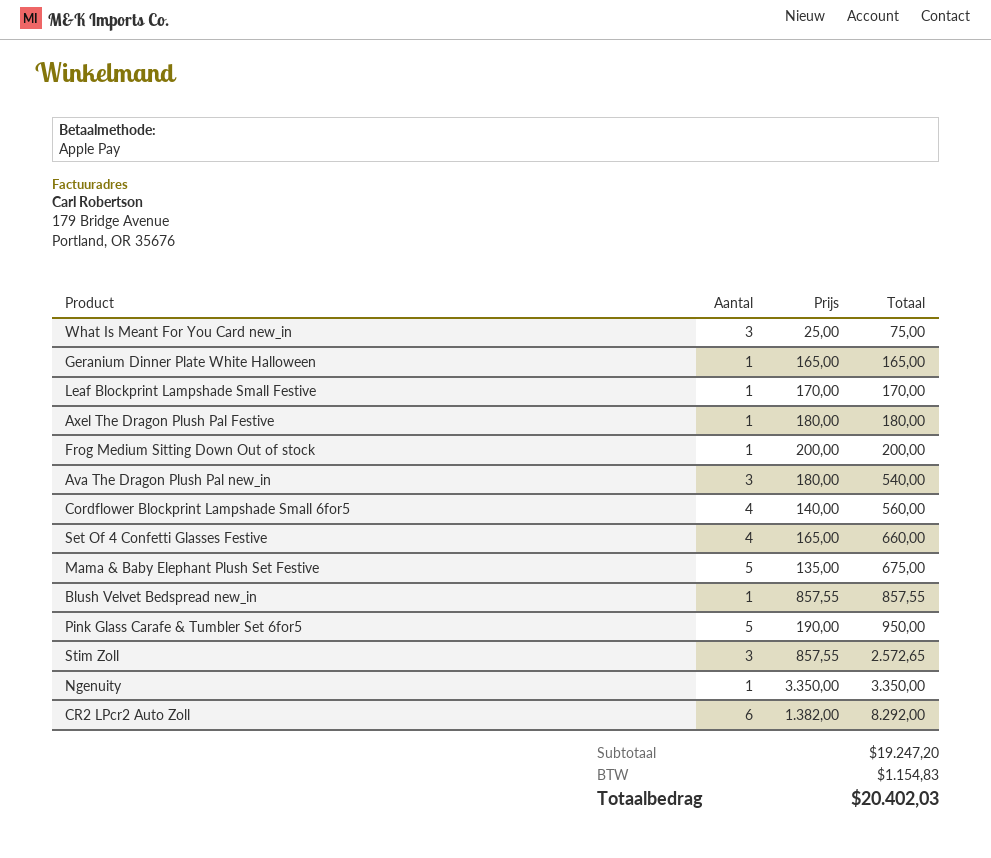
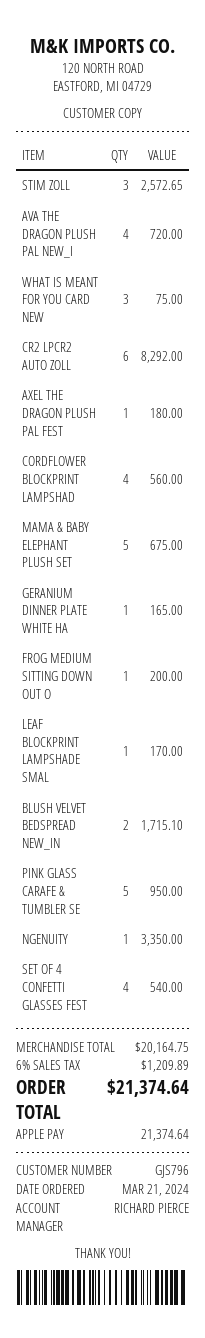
Ava The Dragon Plush Pal new_in: 3 for 540.00 -> 4 for 720.00
Set Of 4 Confetti Glasses Festive: 4 for 660.00 -> 4 for 540.00
Blush Velvet Bedspread new_in: 1 for 857.55 -> 2 for 1715.10
subtotal: 19247.20 -> 20164.75
tax: 1154.83 -> 1209.89
total: 20402.03 -> 21374.64

